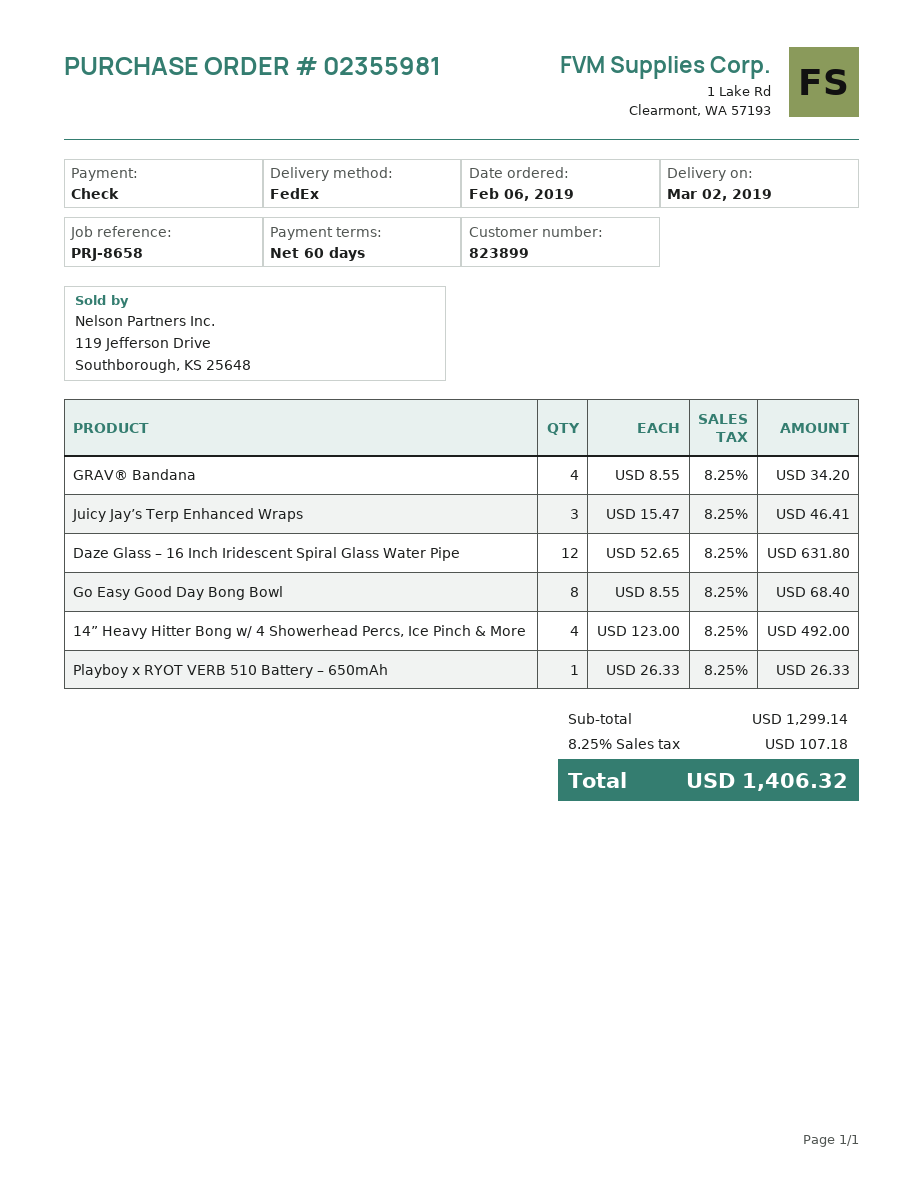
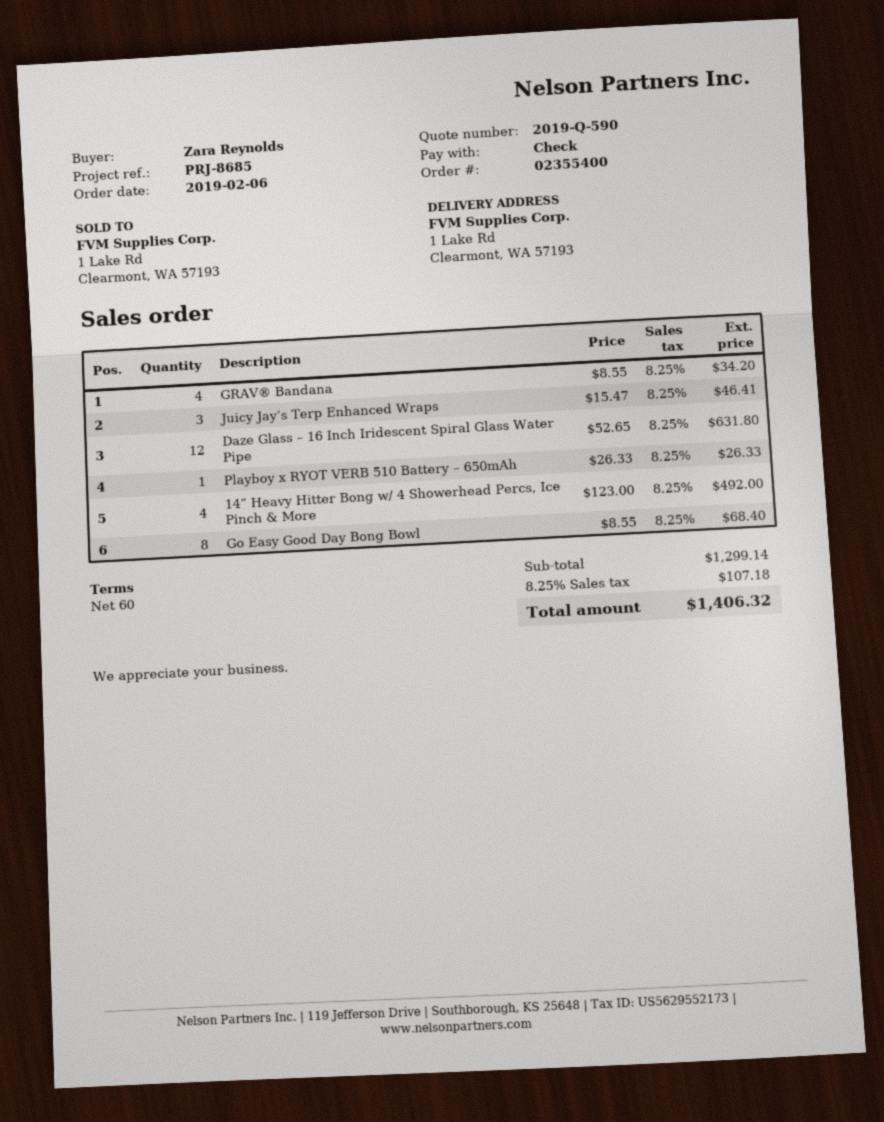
order number: 02355981 -> 02355400
reference: PRJ-8658 -> PRJ-8685

